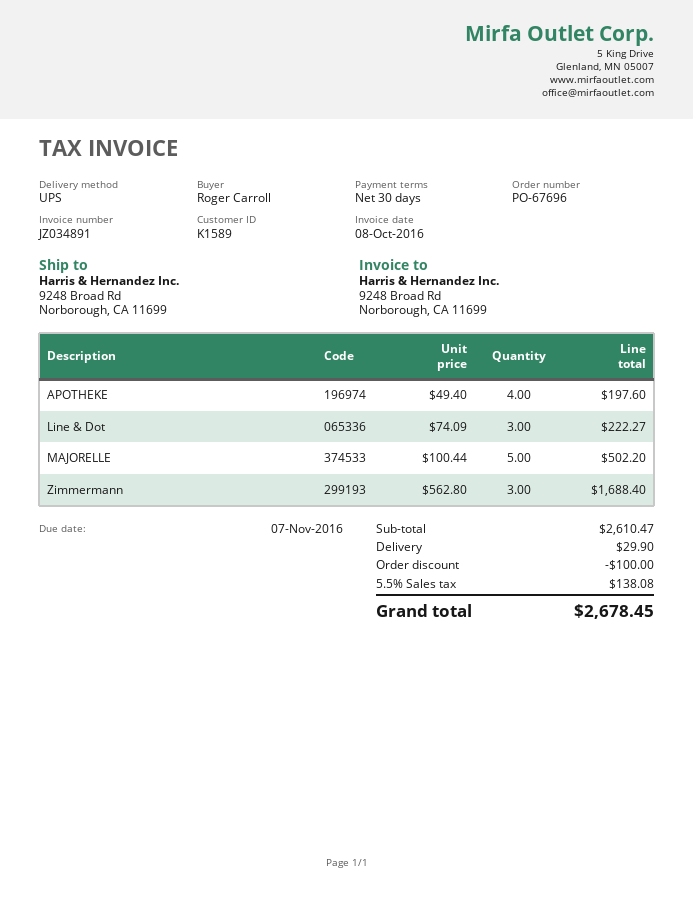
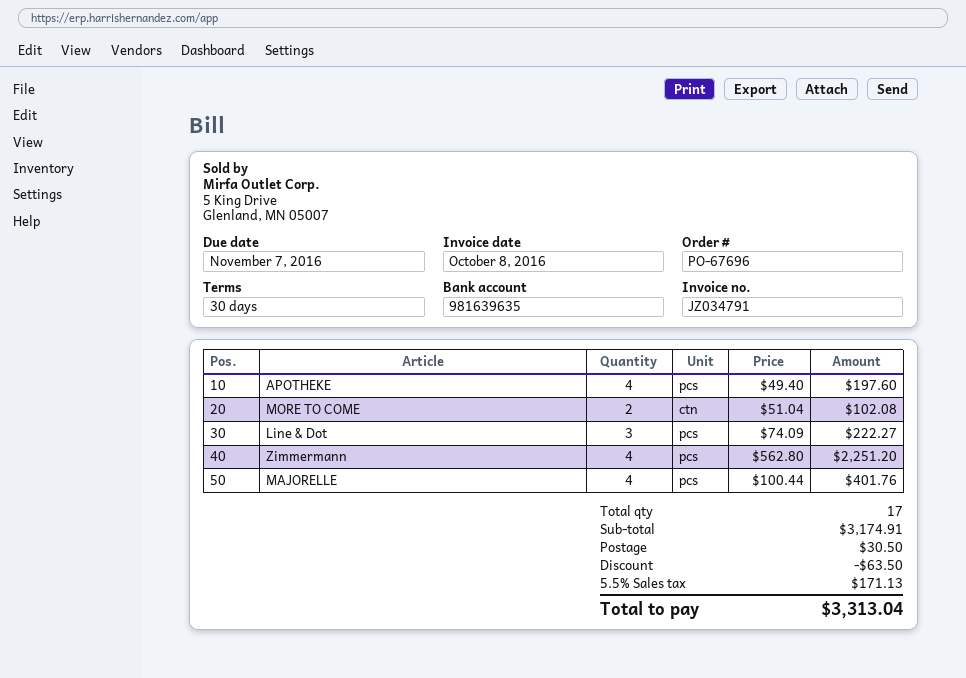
invoice number: JZ034891 -> JZ034791
MAJORELLE: 5 x 100.44 = 502.20 -> 4 x 100.44 = 401.76
Zimmermann: 3 x 562.80 = 1688.40 -> 4 x 562.80 = 2251.20
MORE TO COME: none -> 2 x 51.04 = 102.08
subtotal: 2610.47 -> 3174.91
discount: 100.00 -> 63.50
shipping: 29.90 -> 30.50
tax: 5.5% = 138.08 -> 5.5% = 171.13
total: 2678.45 -> 3313.04

